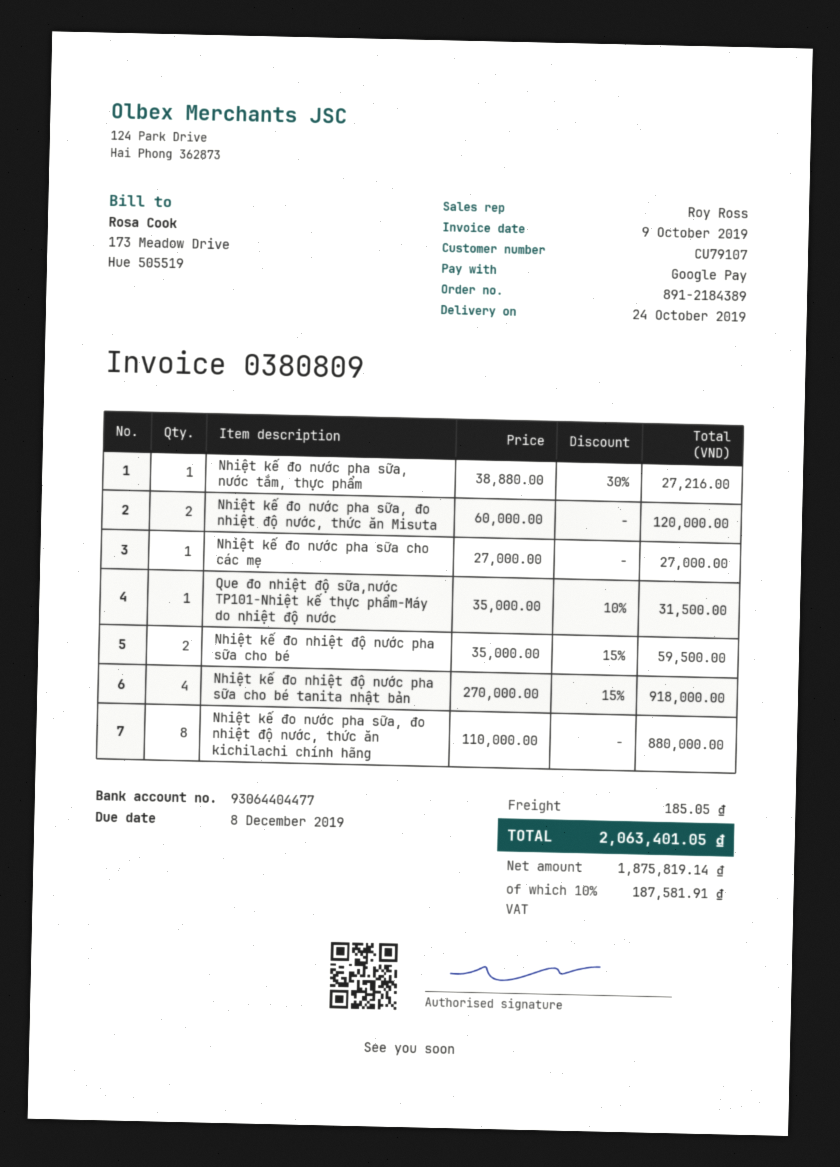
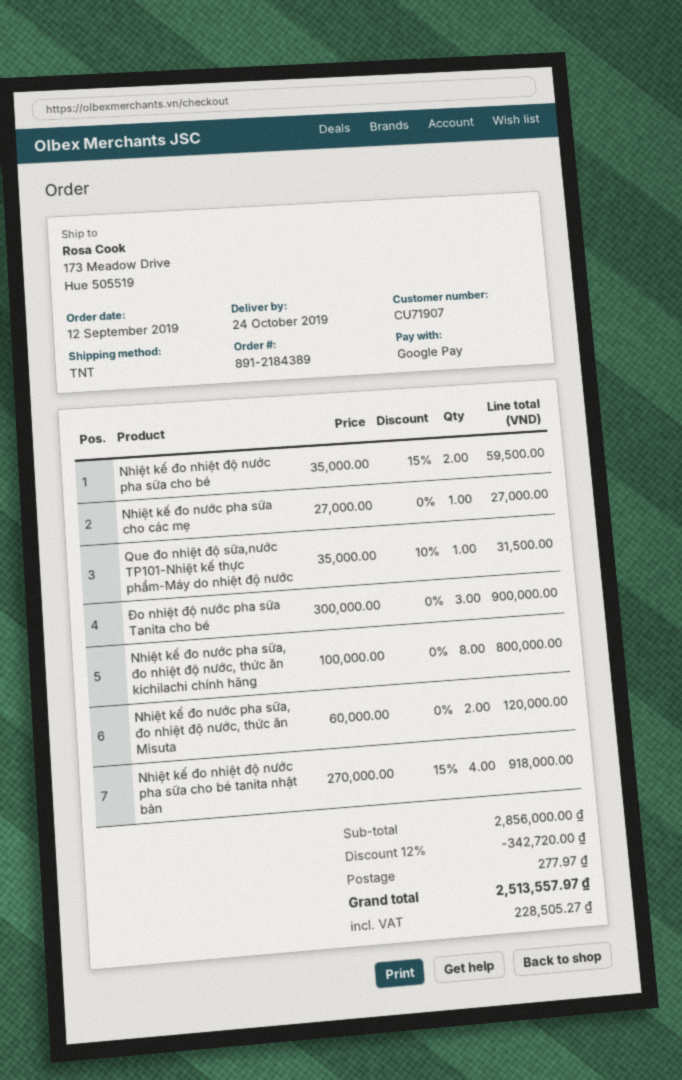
customer number: CU79107 -> CU71907
Nhiệt kế đo nước pha sữa, nước tắm, thực phẩm: 1 x 38880.00 - 30% = 27216.00 -> none
Nhiệt kế đo nước pha sữa, đo nhiệt độ nước, thức ăn kichilachi chính hãng: 8 x 110000.00 = 880000.00 -> 8 x 100000.00 = 800000.00
Đo nhiệt độ nước pha sữa Tanita cho bé: none -> 3 x 300000.00 = 900000.00
discount: none -> 12% = 342720.00
shipping: 185.05 -> 277.97
tax: 187581.91 -> 228505.27
total: 2063401.05 -> 2513557.97

